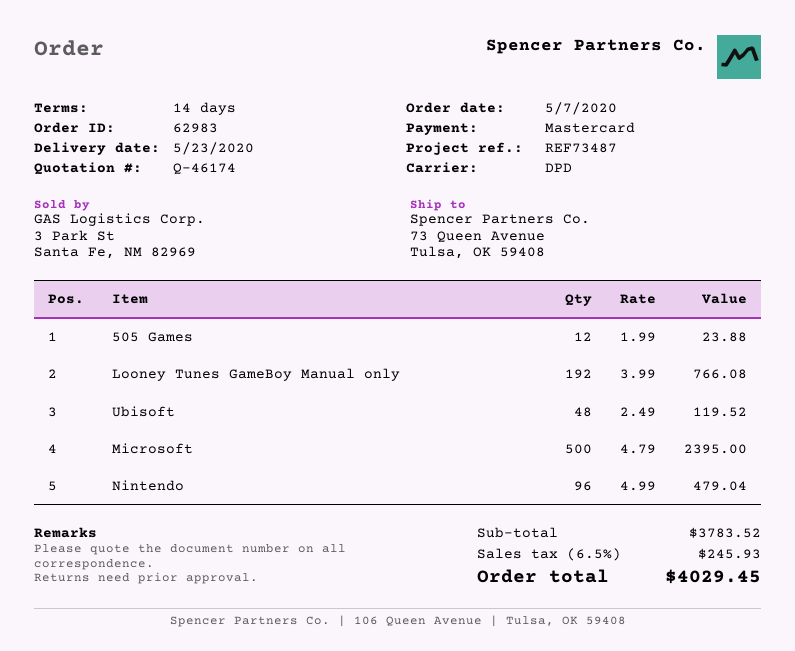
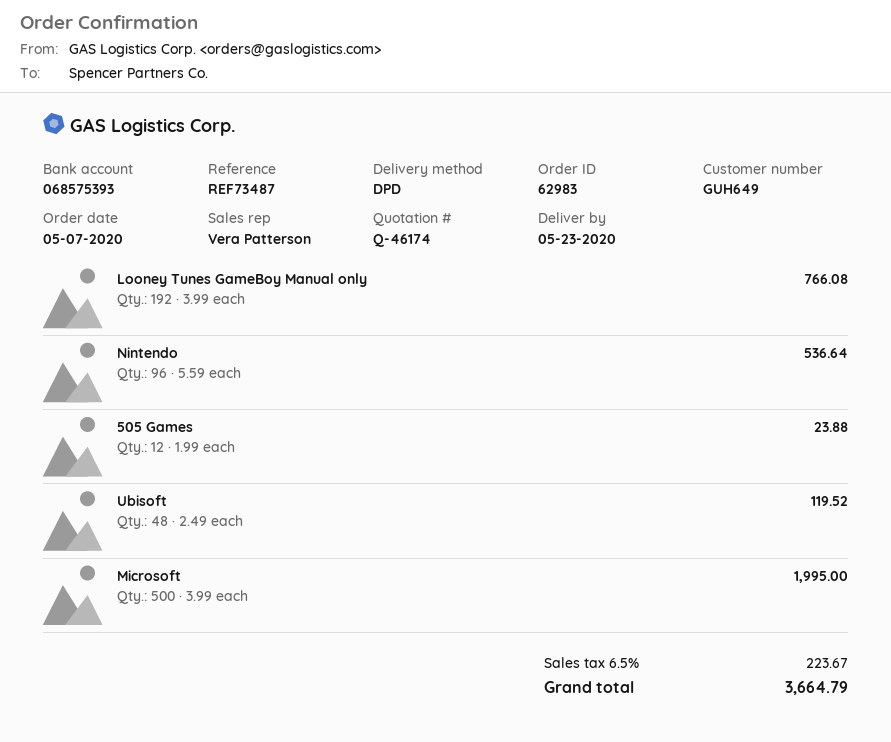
Microsoft: 500 x 4.79 = 2395.00 -> 500 x 3.99 = 1995.00
Nintendo: 96 x 4.99 = 479.04 -> 96 x 5.59 = 536.64
tax: 6.5% = 245.93 -> 6.5% = 223.67
total: 4029.45 -> 3664.79

